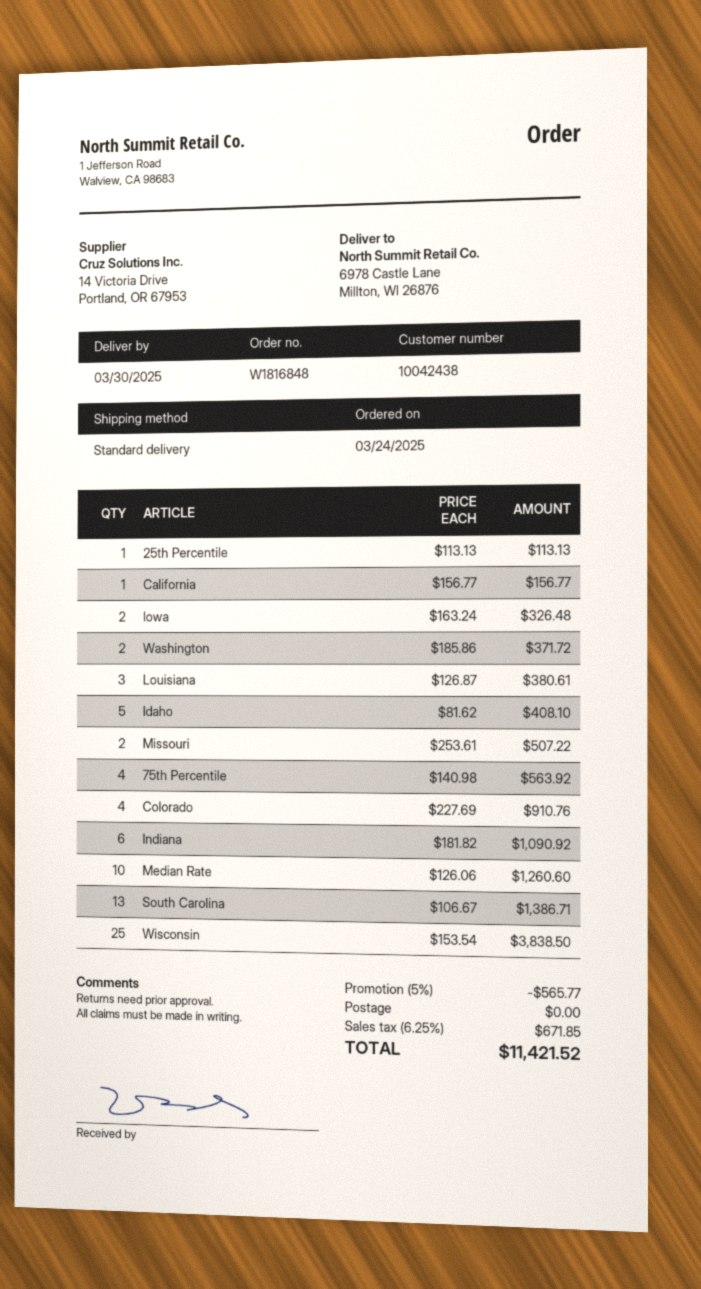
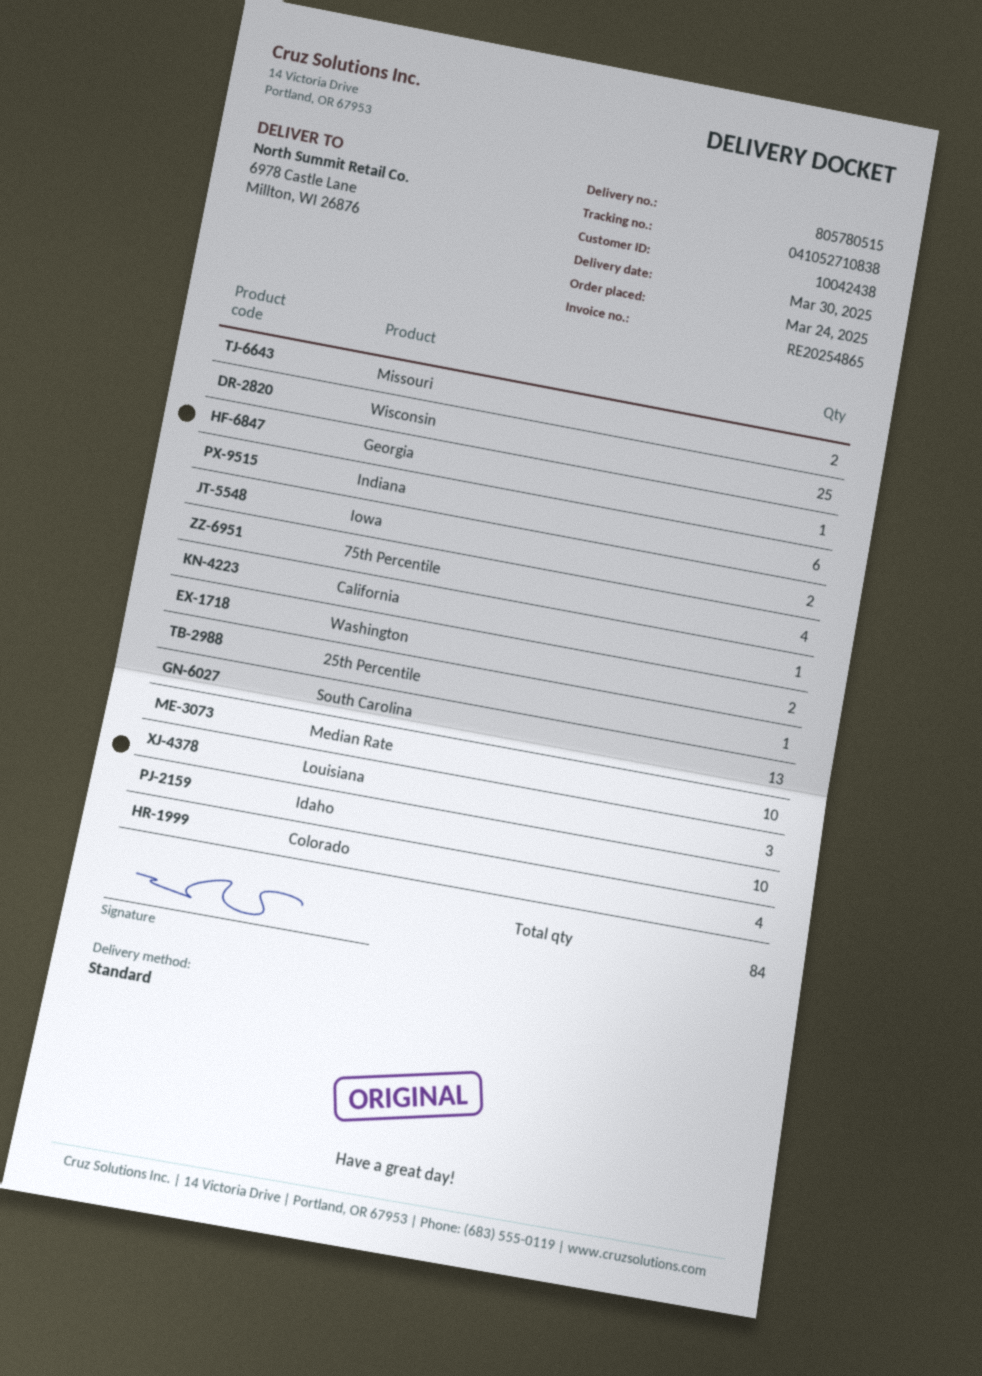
Idaho: 5 -> 10
Georgia: none -> 1

